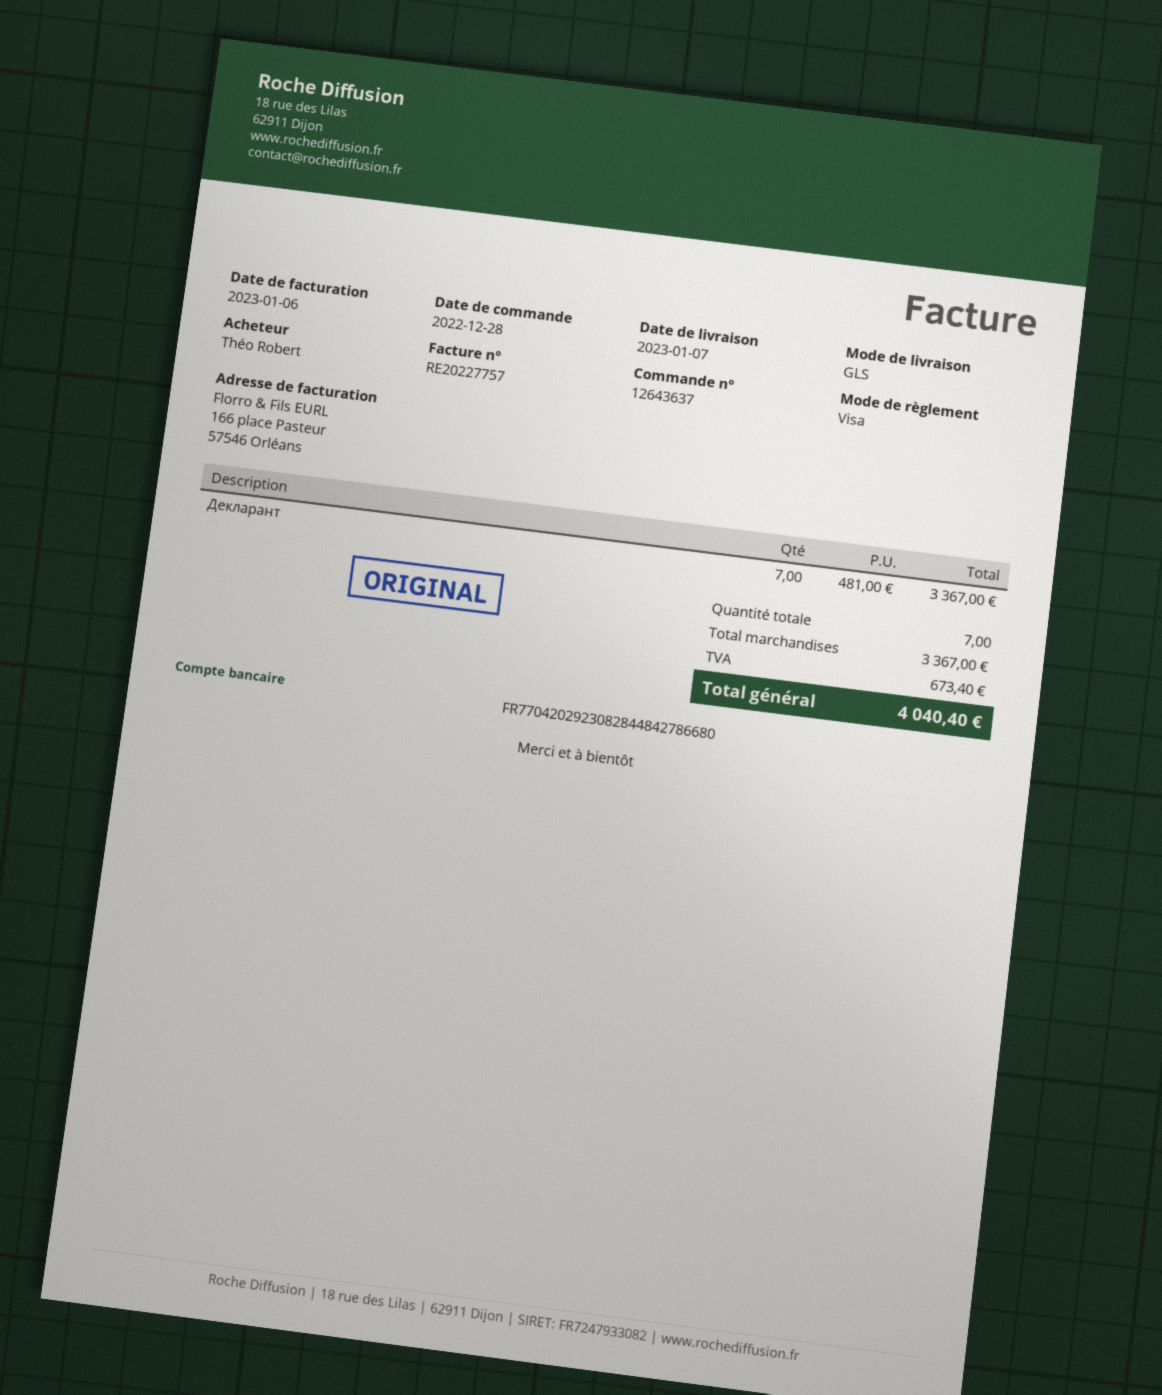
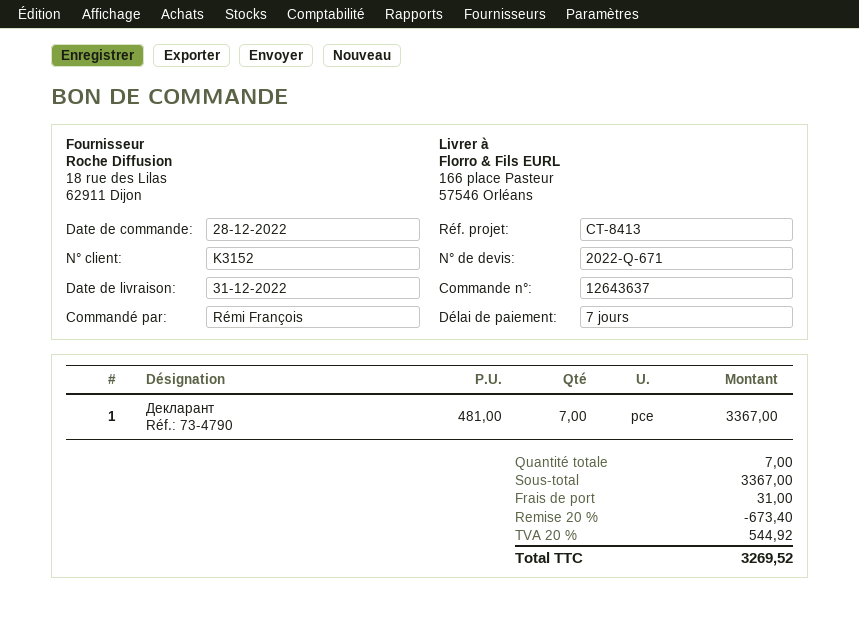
delivery date: 2023-01-07 -> 2022-12-31
ordered by: Théo Robert -> Rémi François
discount: none -> 20% = 673.40
shipping: none -> 31.00
tax: 673.40 -> 544.92
total: 4040.40 -> 3269.52

